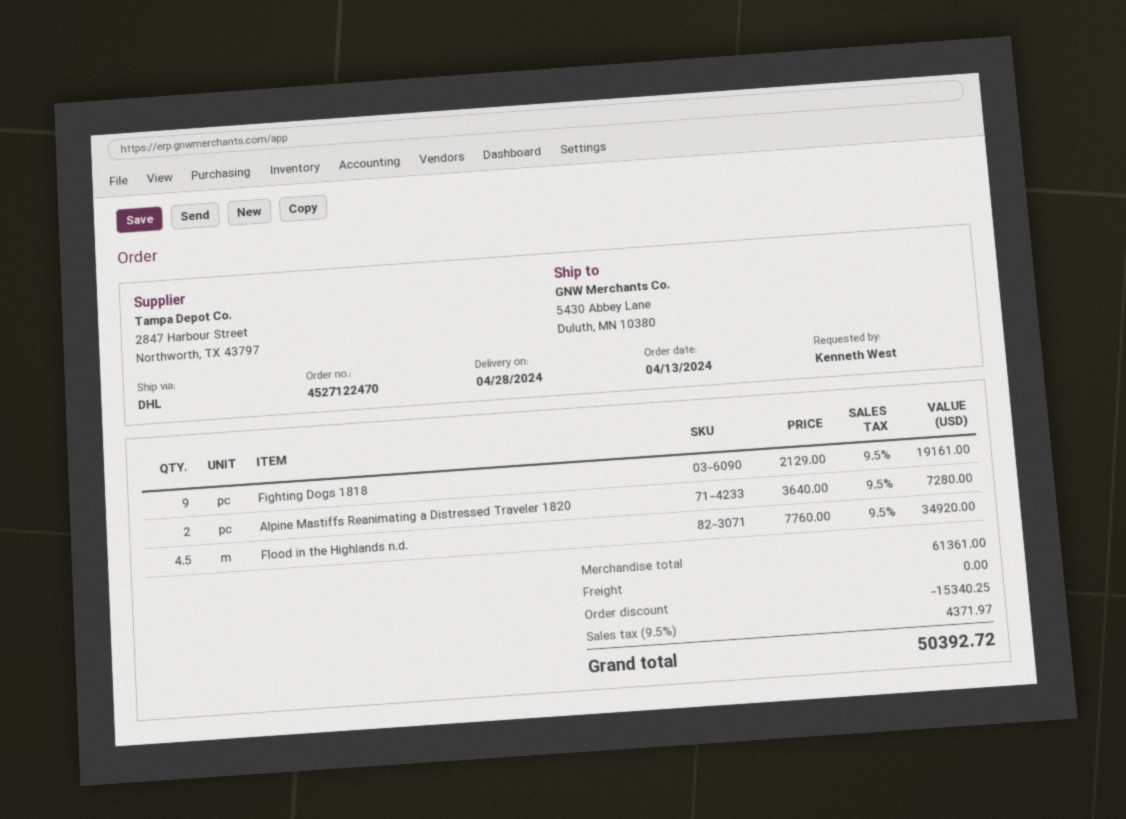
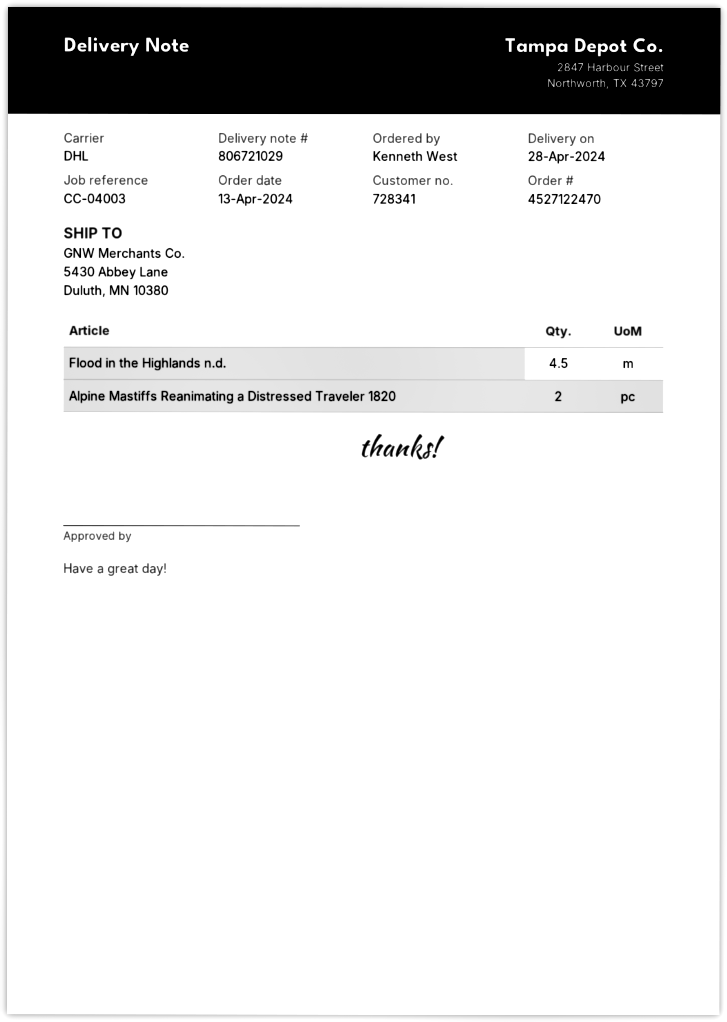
Fighting Dogs 1818: 9 -> none

